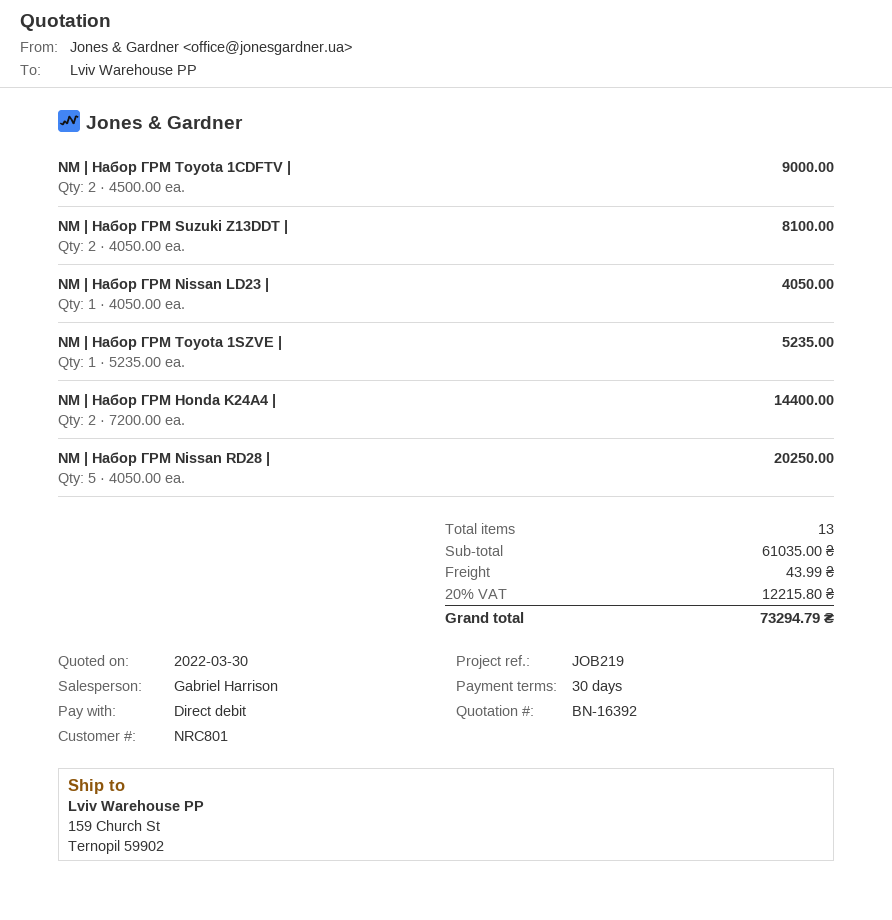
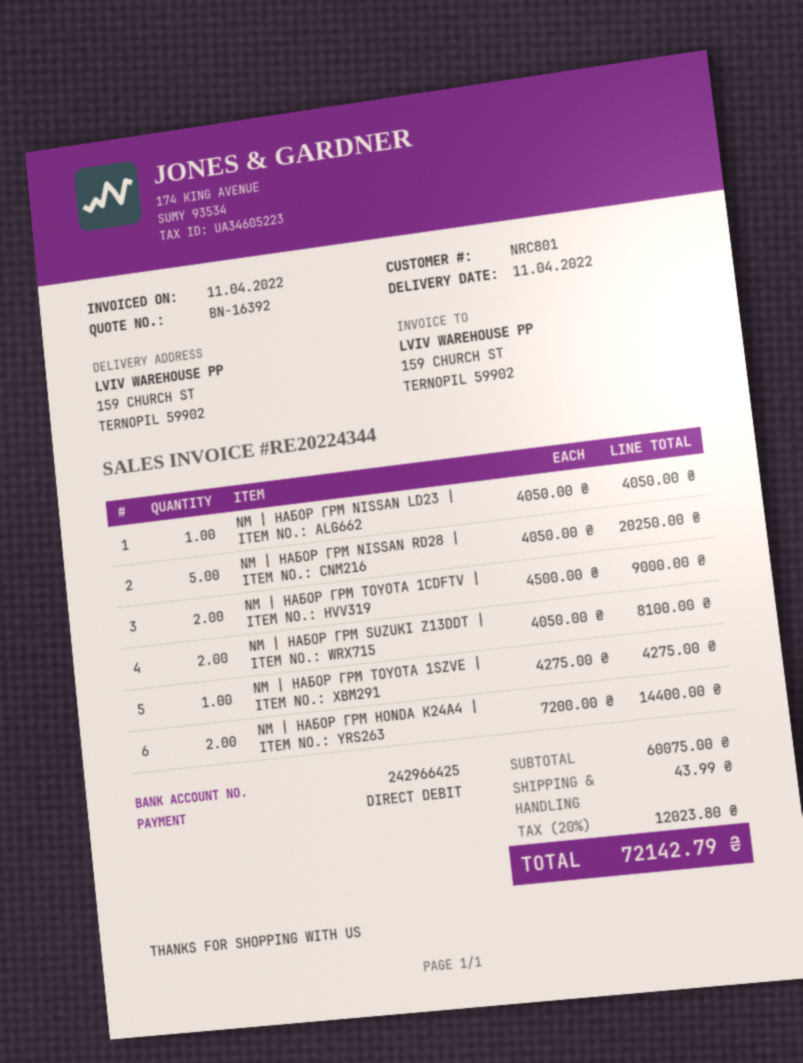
NM | Набор ГРМ Toyota 1SZVE |: 1 x 5235.00 = 5235.00 -> 1 x 4275.00 = 4275.00
subtotal: 61035.00 -> 60075.00
tax: 20% = 12215.80 -> 20% = 12023.80
total: 73294.79 -> 72142.79

